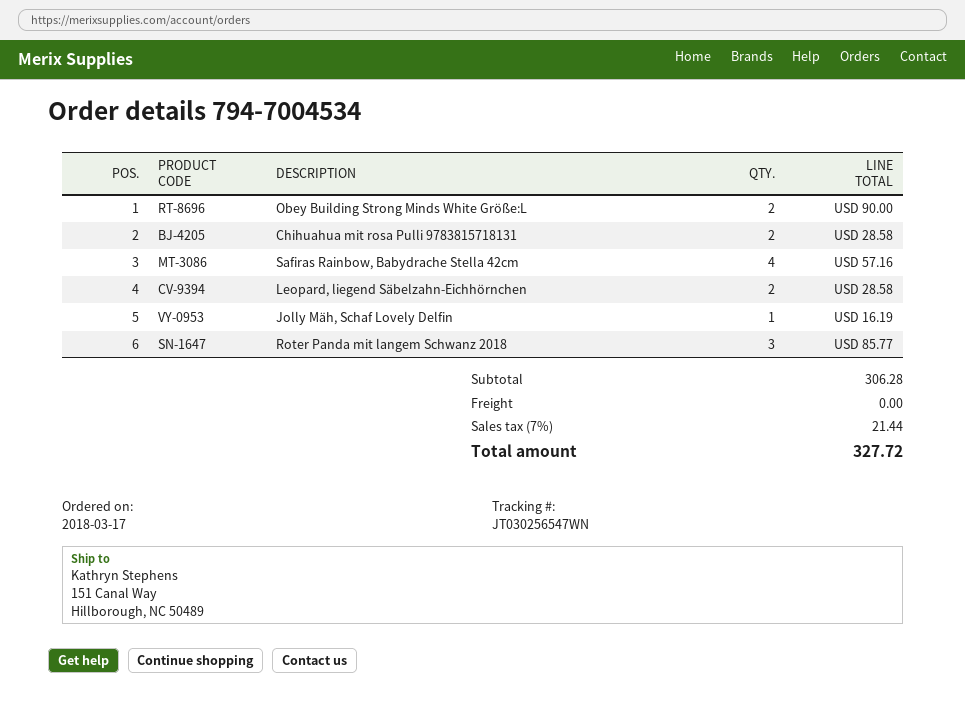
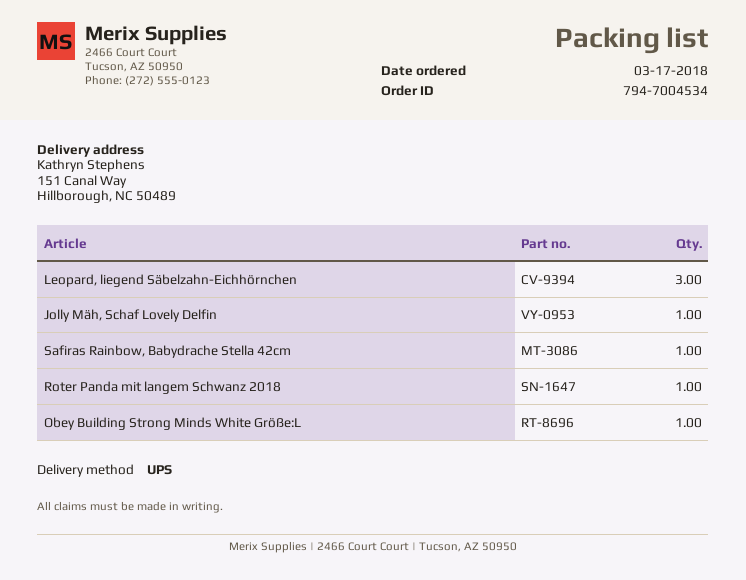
Obey Building Strong Minds White Größe:L: 2 -> 1
Chihuahua mit rosa Pulli 9783815718131: 2 -> none
Safiras Rainbow, Babydrache Stella 42cm: 4 -> 1
Leopard, liegend Säbelzahn-Eichhörnchen: 2 -> 3
Roter Panda mit langem Schwanz 2018: 3 -> 1

